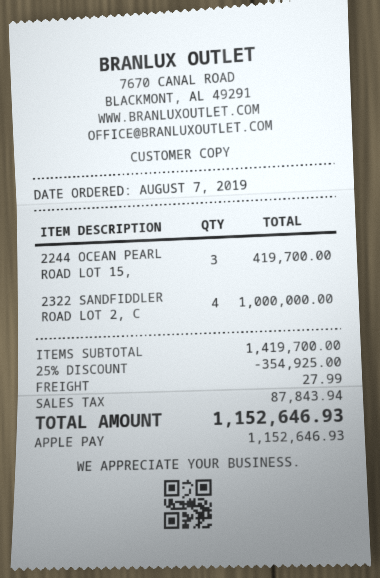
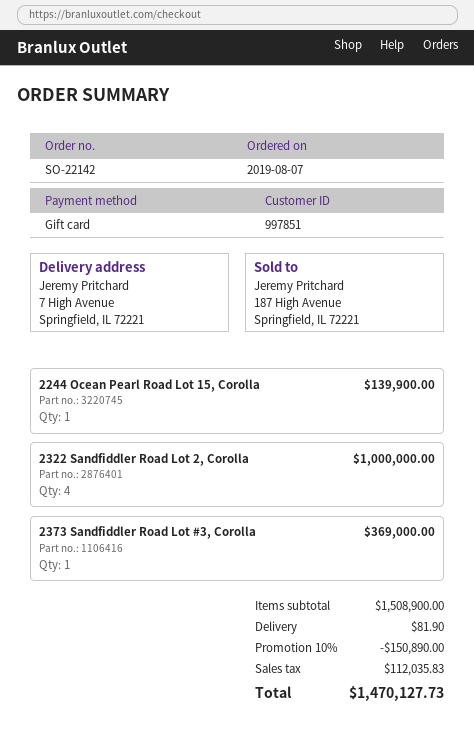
payment method: Apple Pay -> gift card
2244 OCEAN PEARL ROAD LOT 15,: 3 for 419700.00 -> 1 for 139900.00
2373 Sandfiddler Road Lot #3, Corolla: none -> 1 for 369000.00
subtotal: 1419700.00 -> 1508900.00
discount: 25% = 354925.00 -> 10% = 150890.00
shipping: 27.99 -> 81.90
tax: 87843.94 -> 112035.83
total: 1152646.93 -> 1470127.73

